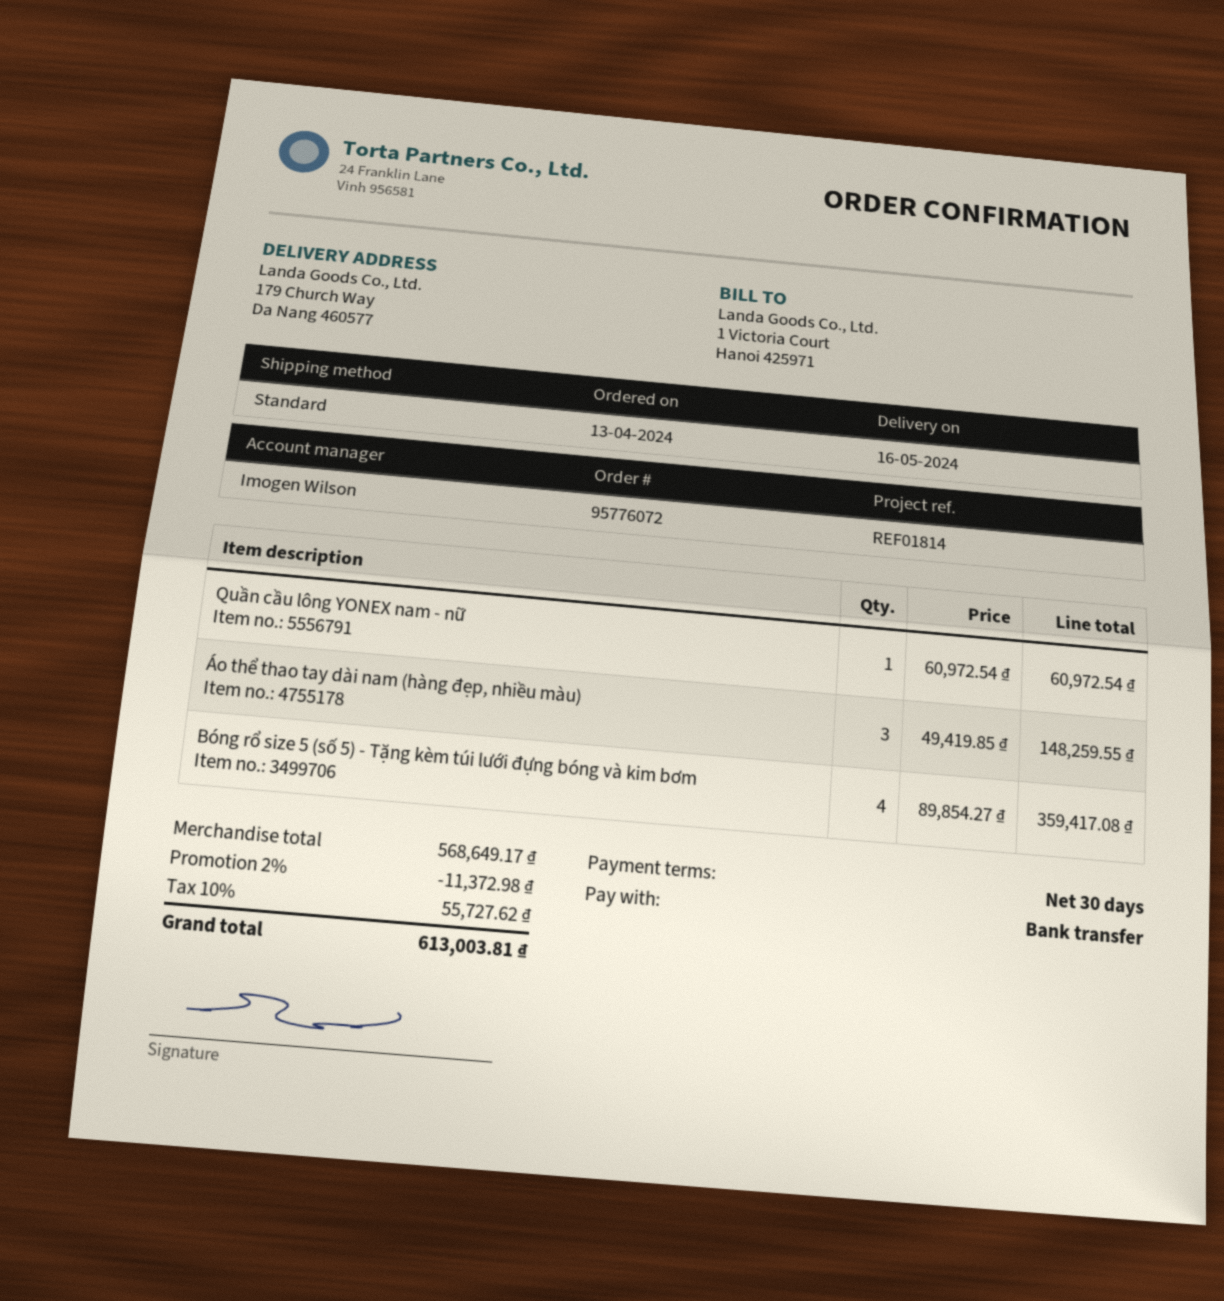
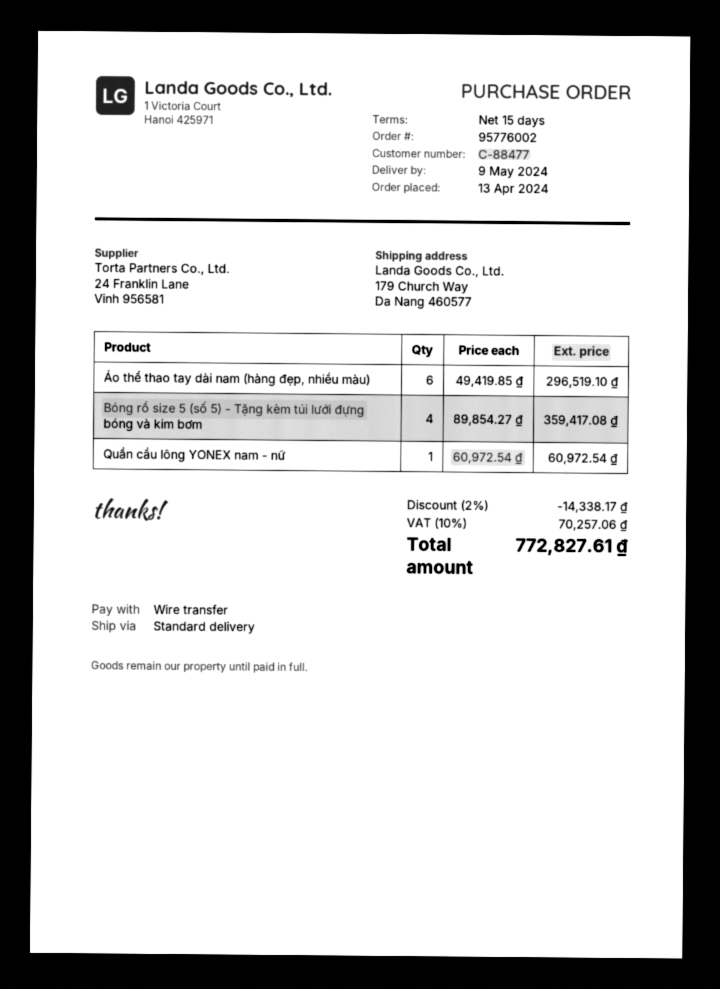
order number: 95776072 -> 95776002
delivery date: 2024-05-16 -> 2024-05-09
payment terms: 30 days -> 15 days
Áo thể thao tay dài nam (hàng đẹp, nhiều màu): 3 x 49419.85 = 148259.55 -> 6 x 49419.85 = 296519.10
discount: 2% = 11372.98 -> 2% = 14338.17
tax: 10% = 55727.62 -> 10% = 70257.06
total: 613003.81 -> 772827.61

